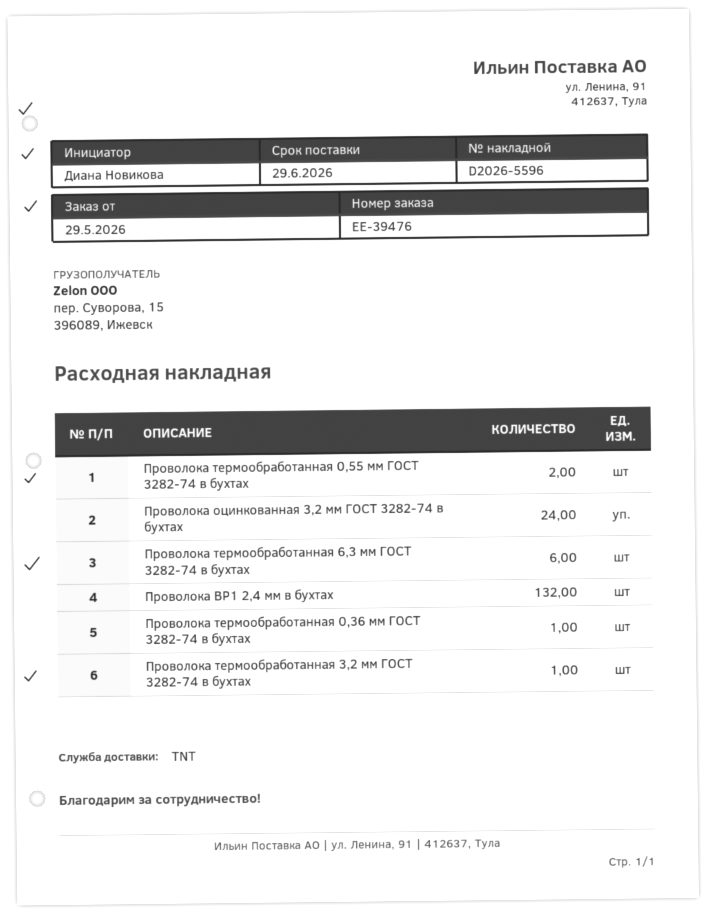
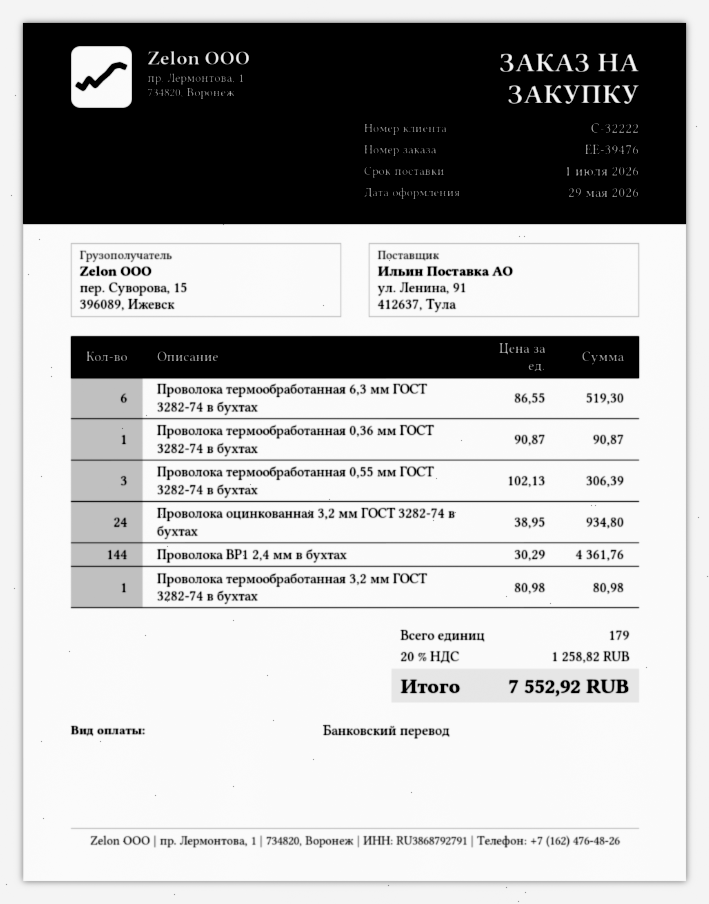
delivery date: 2026-06-29 -> 2026-07-01
Проволока термообработанная 0,55 мм ГОСТ 3282-74 в бухтах: 2 -> 3
Проволока ВР1 2,4 мм в бухтах: 132 -> 144

